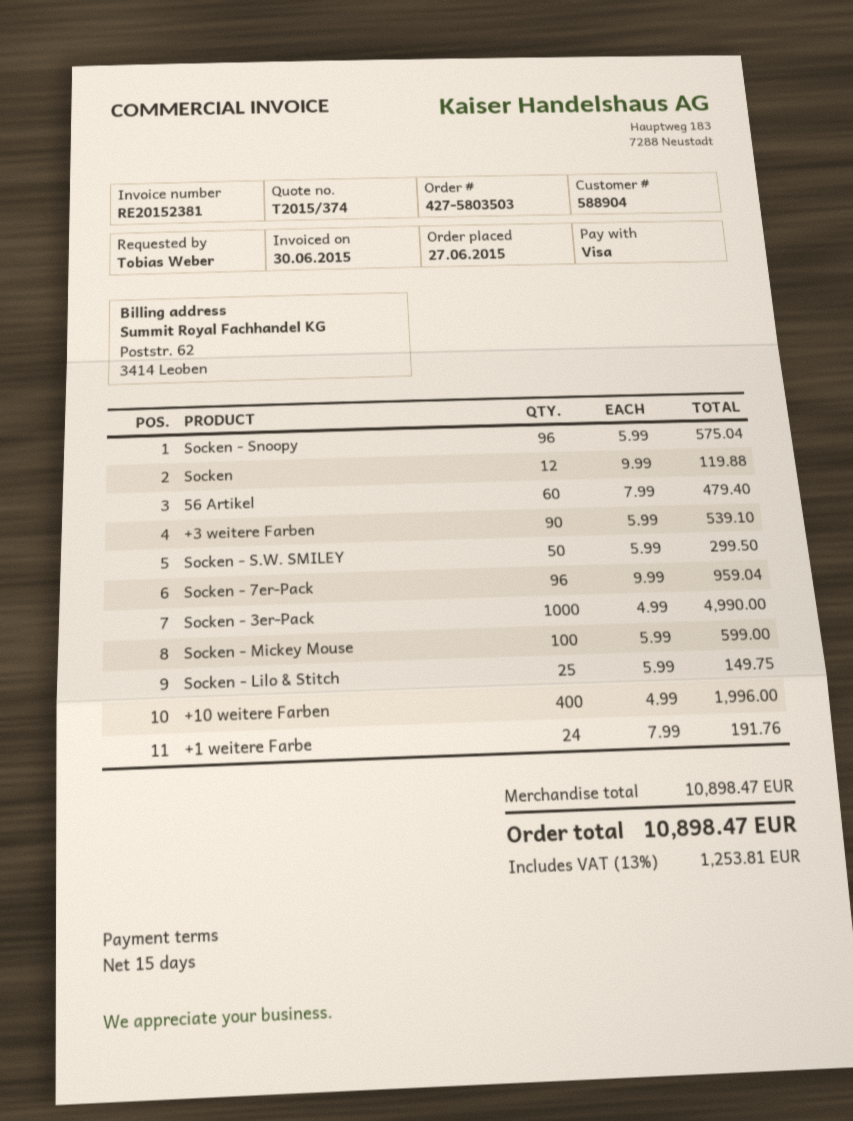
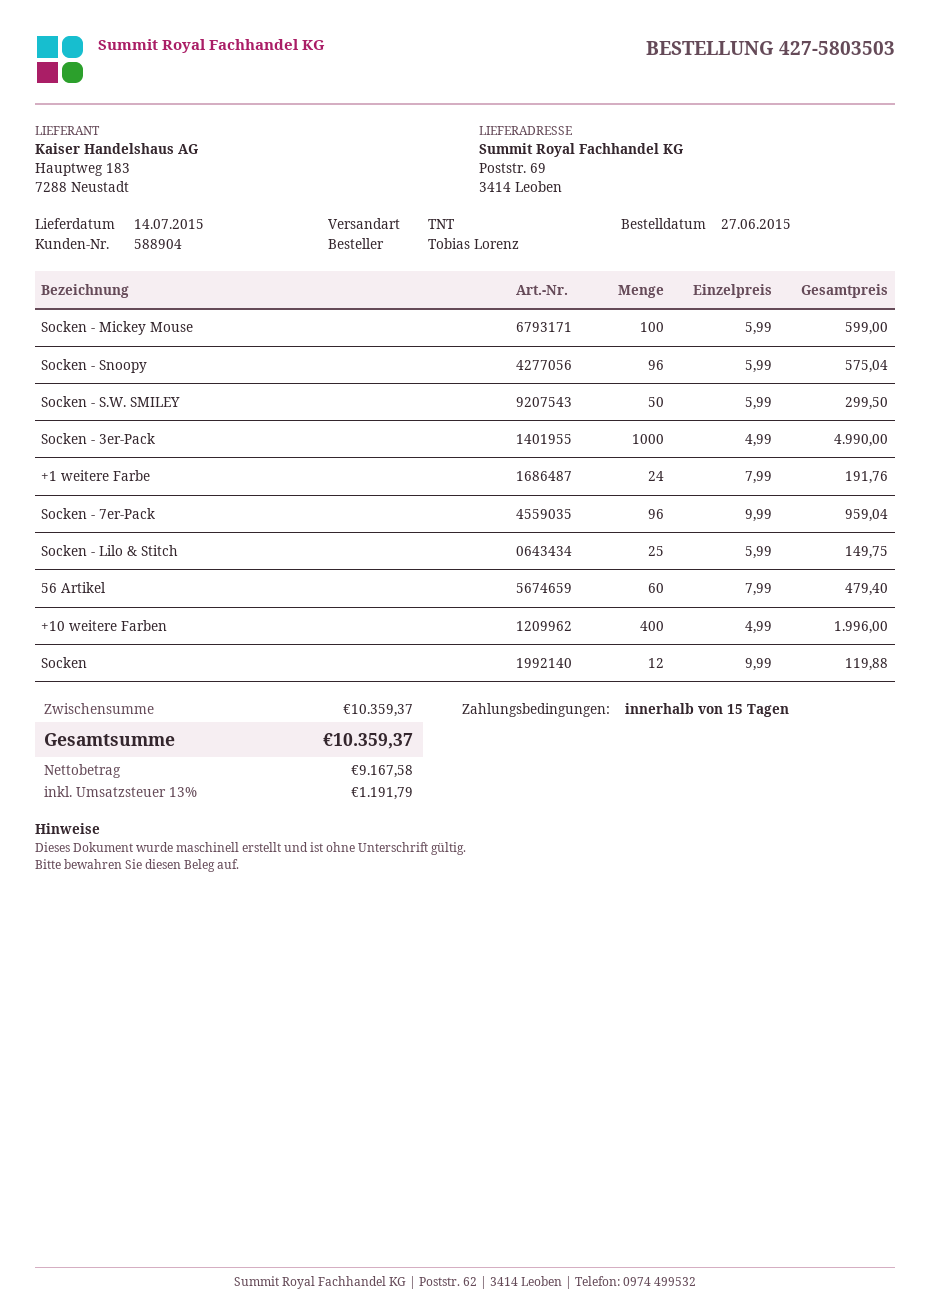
ordered by: Tobias Weber -> Tobias Lorenz
+3 weitere Farben: 90 x 5.99 = 539.10 -> none
subtotal: 10898.47 -> 10359.37
tax: 13% = 1253.81 -> 13% = 1191.79
total: 10898.47 -> 10359.37

